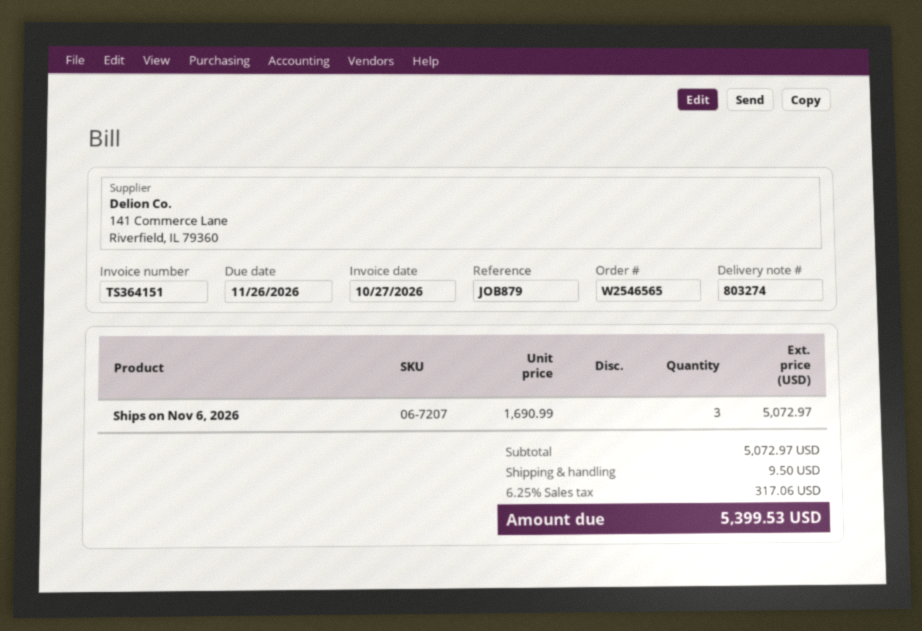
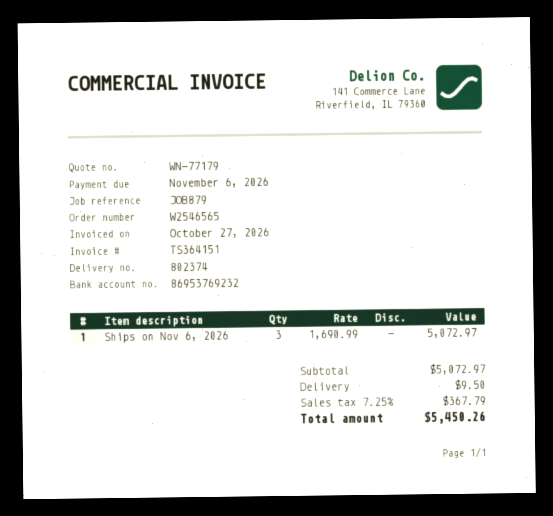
delivery note number: 803274 -> 802374
due date: 2026-11-26 -> 2026-11-06
tax: 6.25% = 317.06 -> 7.25% = 367.79
total: 5399.53 -> 5450.26

